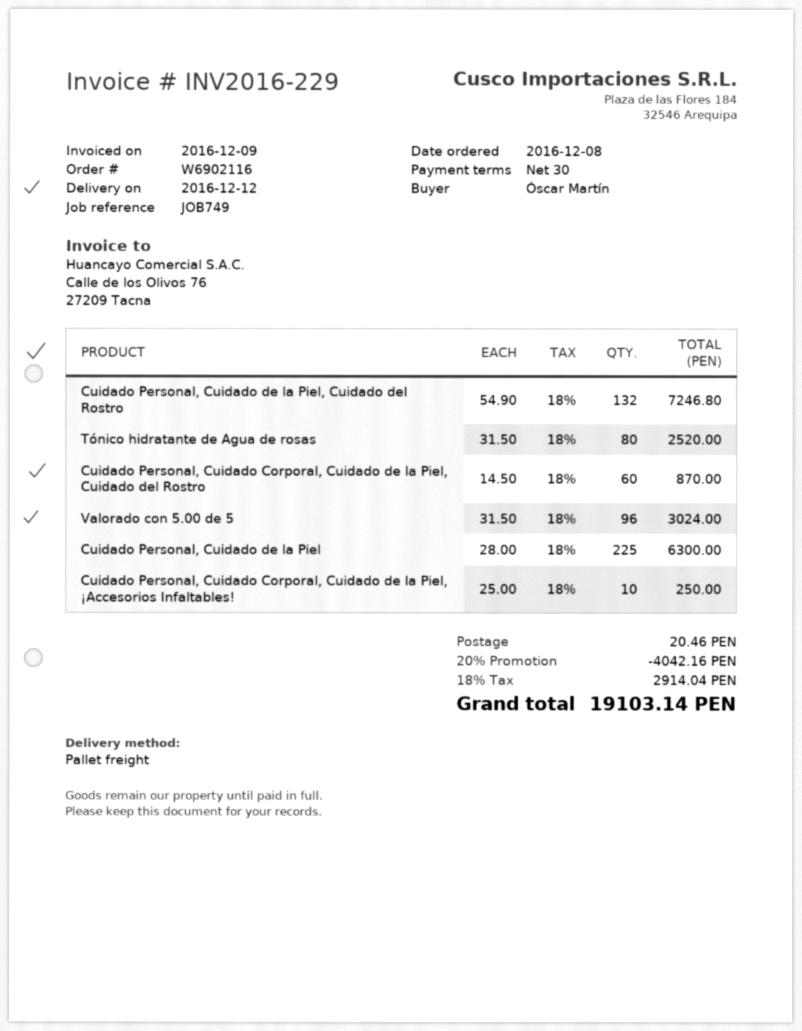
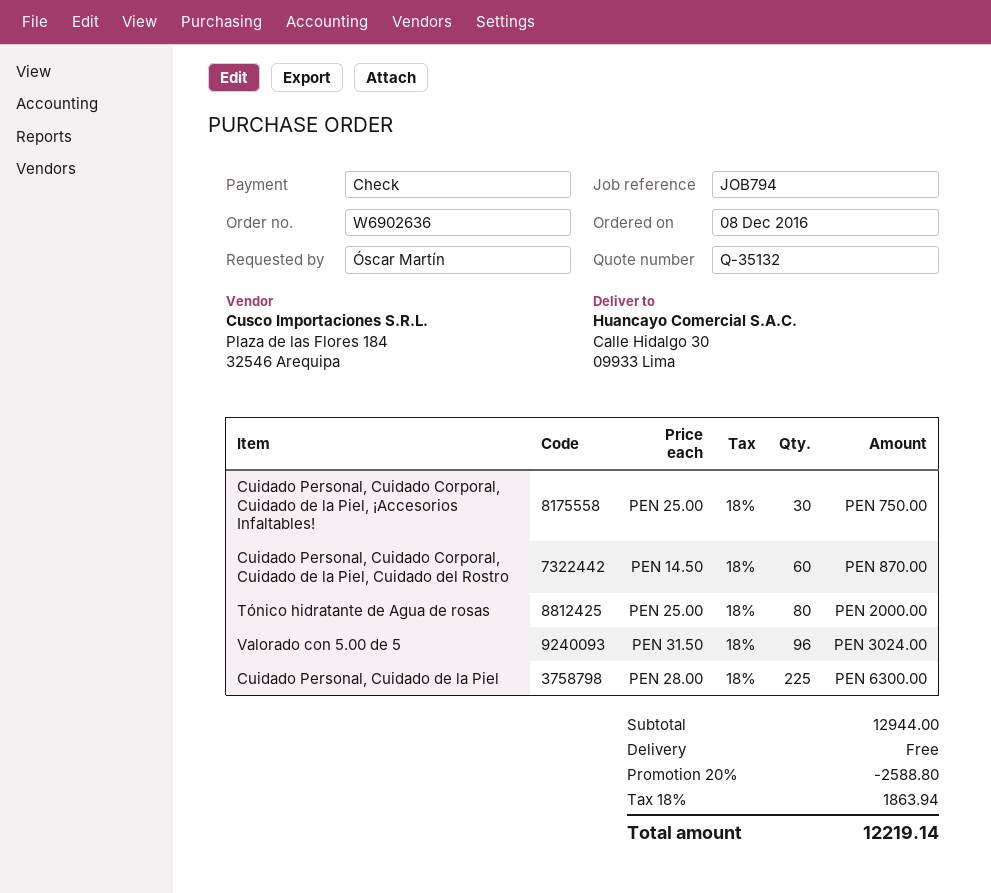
order number: W6902116 -> W6902636
reference: JOB749 -> JOB794
Cuidado Personal, Cuidado de la Piel, Cuidado del Rostro: 132 x 54.90 = 7246.80 -> none
Tónico hidratante de Agua de rosas: 80 x 31.50 = 2520.00 -> 80 x 25.00 = 2000.00
Cuidado Personal, Cuidado Corporal, Cuidado de la Piel, ¡Accesorios Infaltables!: 10 x 25.00 = 250.00 -> 30 x 25.00 = 750.00
discount: 20% = 4042.16 -> 20% = 2588.80
shipping: 20.46 -> 0.00
tax: 18% = 2914.04 -> 18% = 1863.94
total: 19103.14 -> 12219.14

